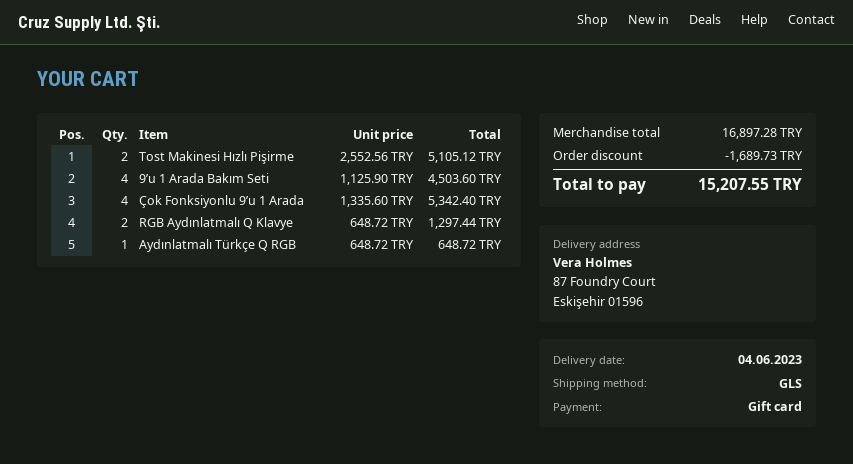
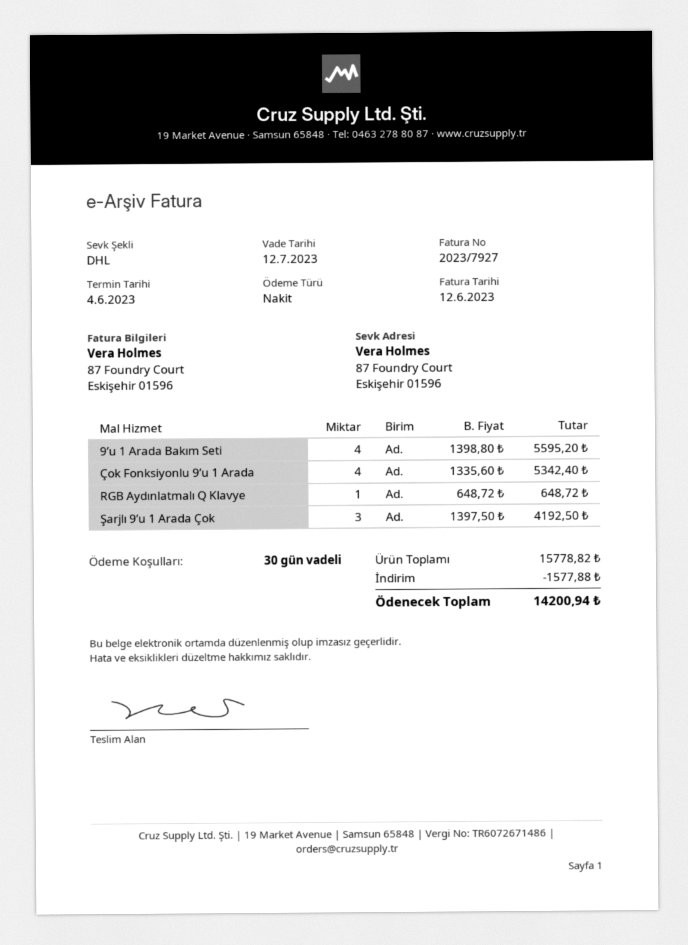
payment method: gift card -> cash
shipping method: GLS -> DHL
Tost Makinesi Hızlı Pişirme: 2 x 2552.56 = 5105.12 -> none
9’u 1 Arada Bakım Seti: 4 x 1125.90 = 4503.60 -> 4 x 1398.80 = 5595.20
RGB Aydınlatmalı Q Klavye: 2 x 648.72 = 1297.44 -> 1 x 648.72 = 648.72
Aydınlatmalı Türkçe Q RGB: 1 x 648.72 = 648.72 -> none
Şarjlı 9’u 1 Arada Çok: none -> 3 x 1397.50 = 4192.50
subtotal: 16897.28 -> 15778.82
discount: 1689.73 -> 1577.88
total: 15207.55 -> 14200.94

